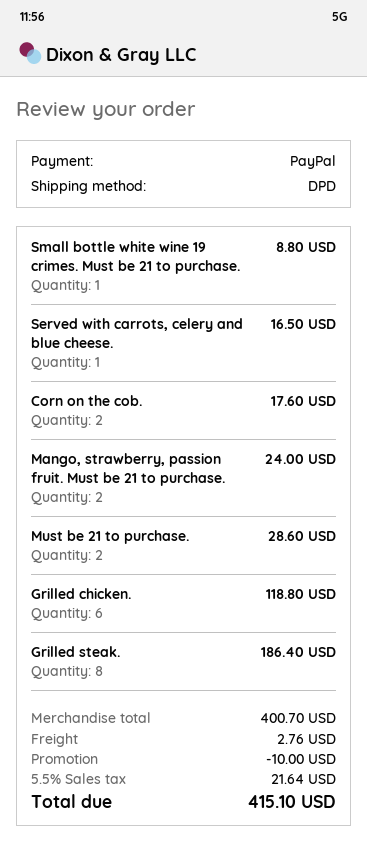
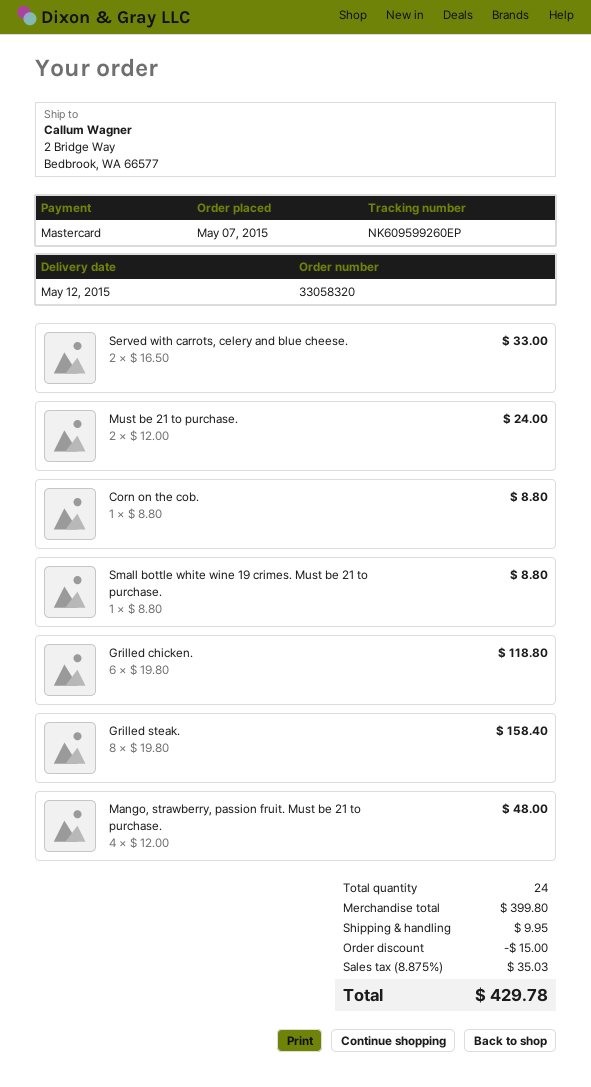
payment method: PayPal -> Mastercard
Served with carrots, celery and blue cheese.: 1 for 16.50 -> 2 for 33.00
Corn on the cob.: 2 for 17.60 -> 1 for 8.80
Mango, strawberry, passion fruit. Must be 21 to purchase.: 2 for 24.00 -> 4 for 48.00
Must be 21 to purchase.: 2 for 28.60 -> 2 for 24.00
Grilled steak.: 8 for 186.40 -> 8 for 158.40
subtotal: 400.70 -> 399.80
discount: 10.00 -> 15.00
shipping: 2.76 -> 9.95
tax: 5.5% = 21.64 -> 8.875% = 35.03
total: 415.10 -> 429.78

